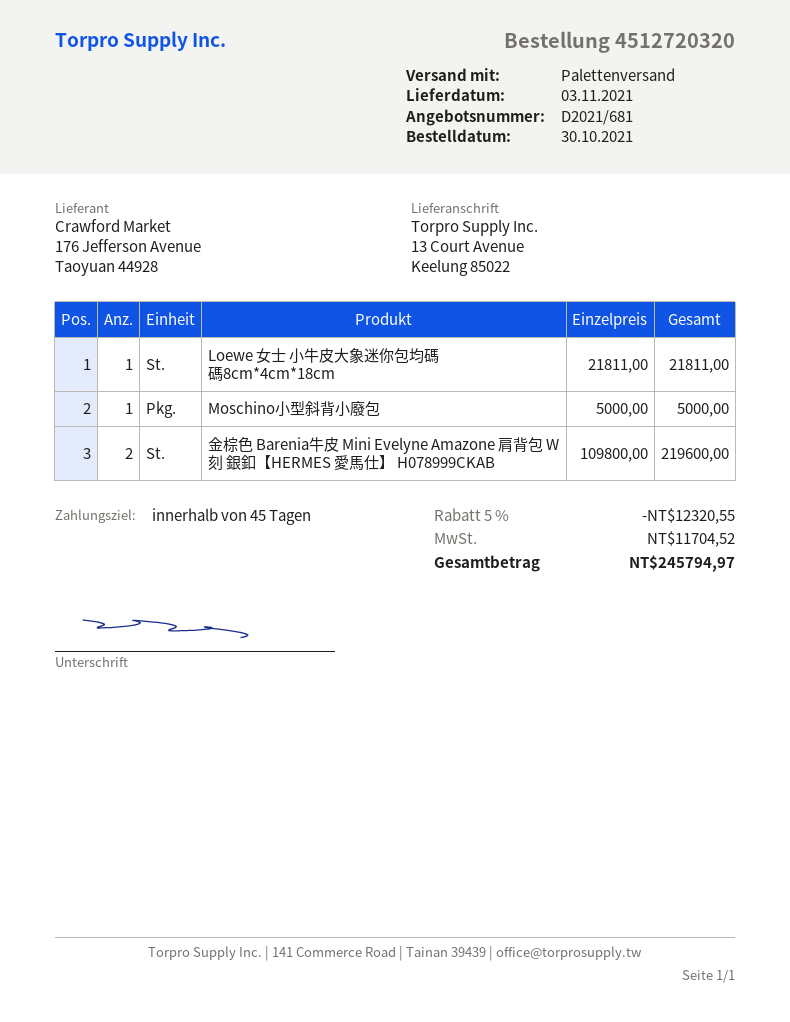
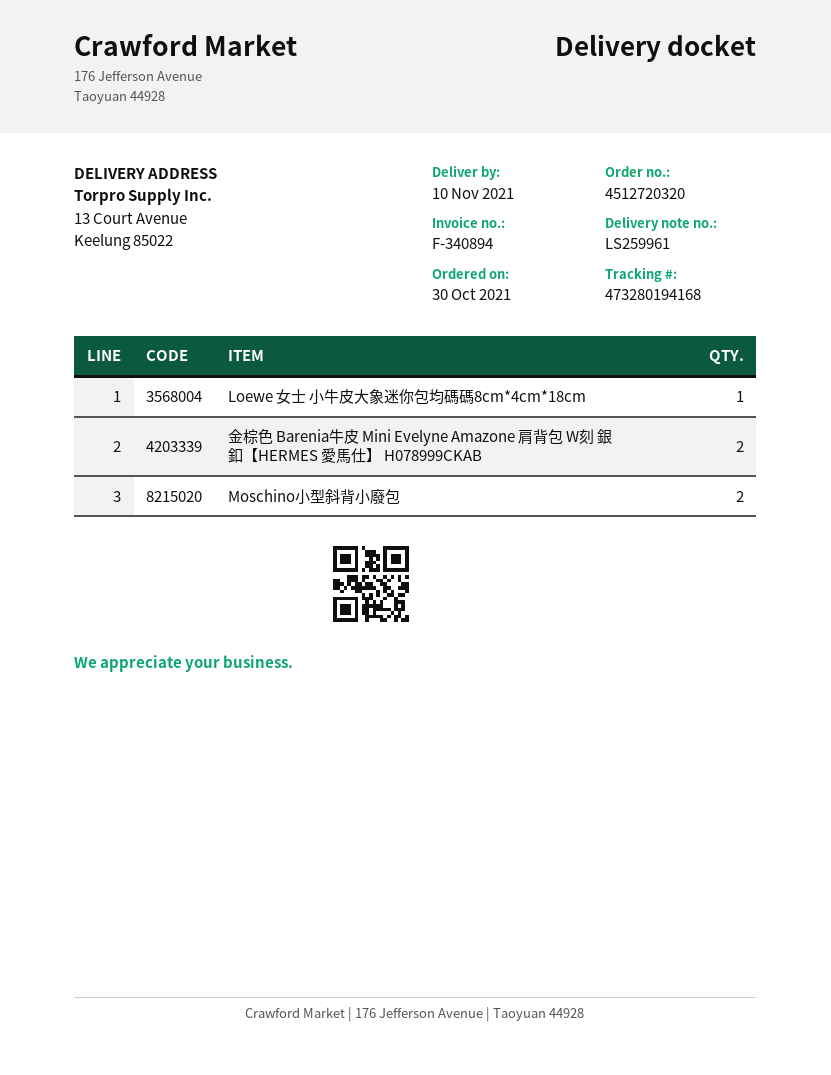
delivery date: 2021-11-03 -> 2021-11-10
Moschino小型斜背小廢包: 1 -> 2

